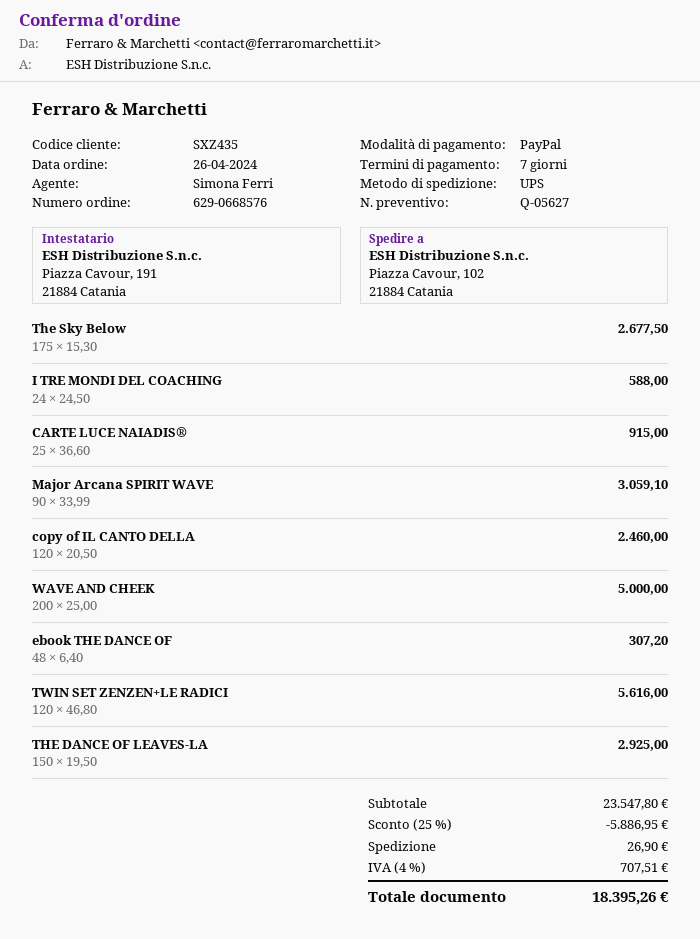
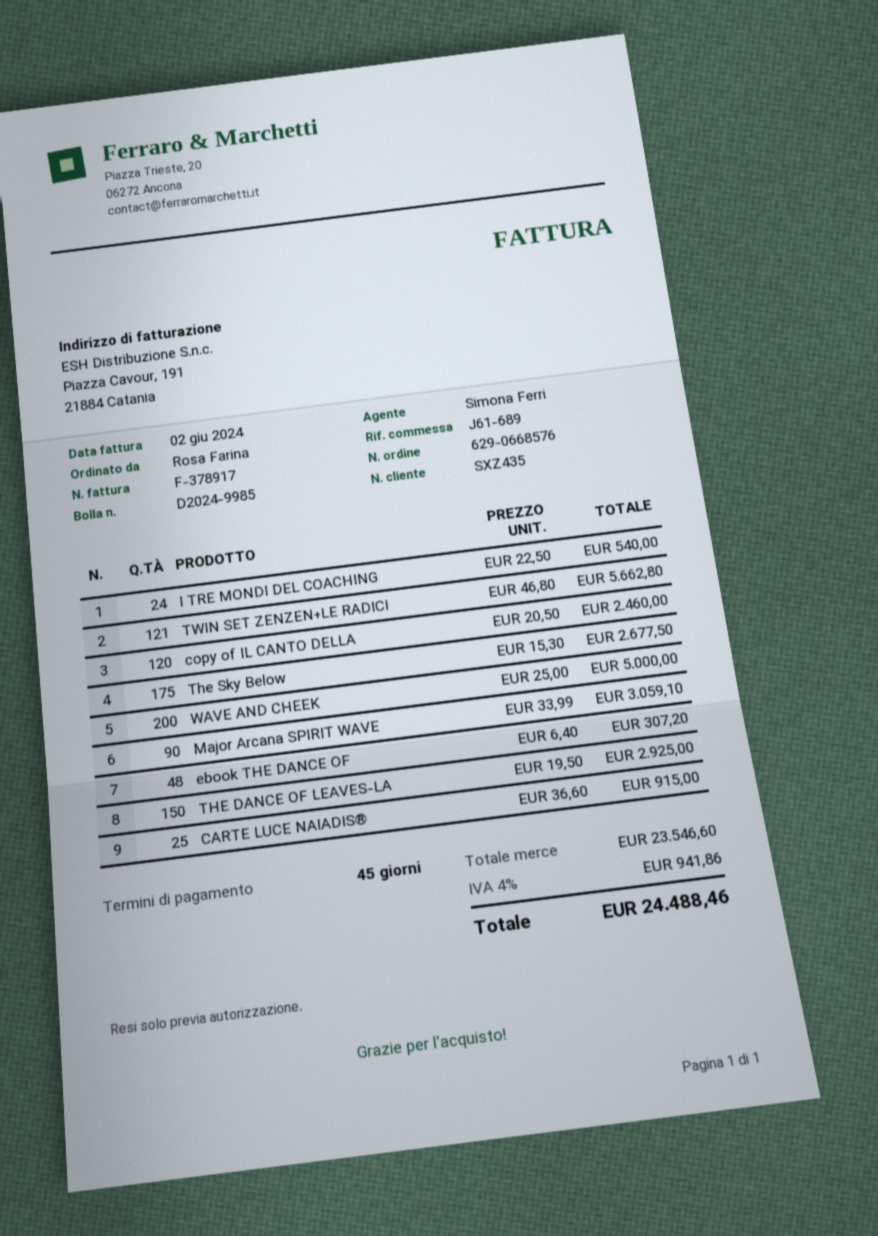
payment terms: 7 days -> 45 days
I TRE MONDI DEL COACHING: 24 x 24.50 = 588.00 -> 24 x 22.50 = 540.00
TWIN SET ZENZEN+LE RADICI: 120 x 46.80 = 5616.00 -> 121 x 46.80 = 5662.80
subtotal: 23547.80 -> 23546.60
discount: 25% = 5886.95 -> none
shipping: 26.90 -> none
tax: 4% = 707.51 -> 4% = 941.86
total: 18395.26 -> 24488.46

